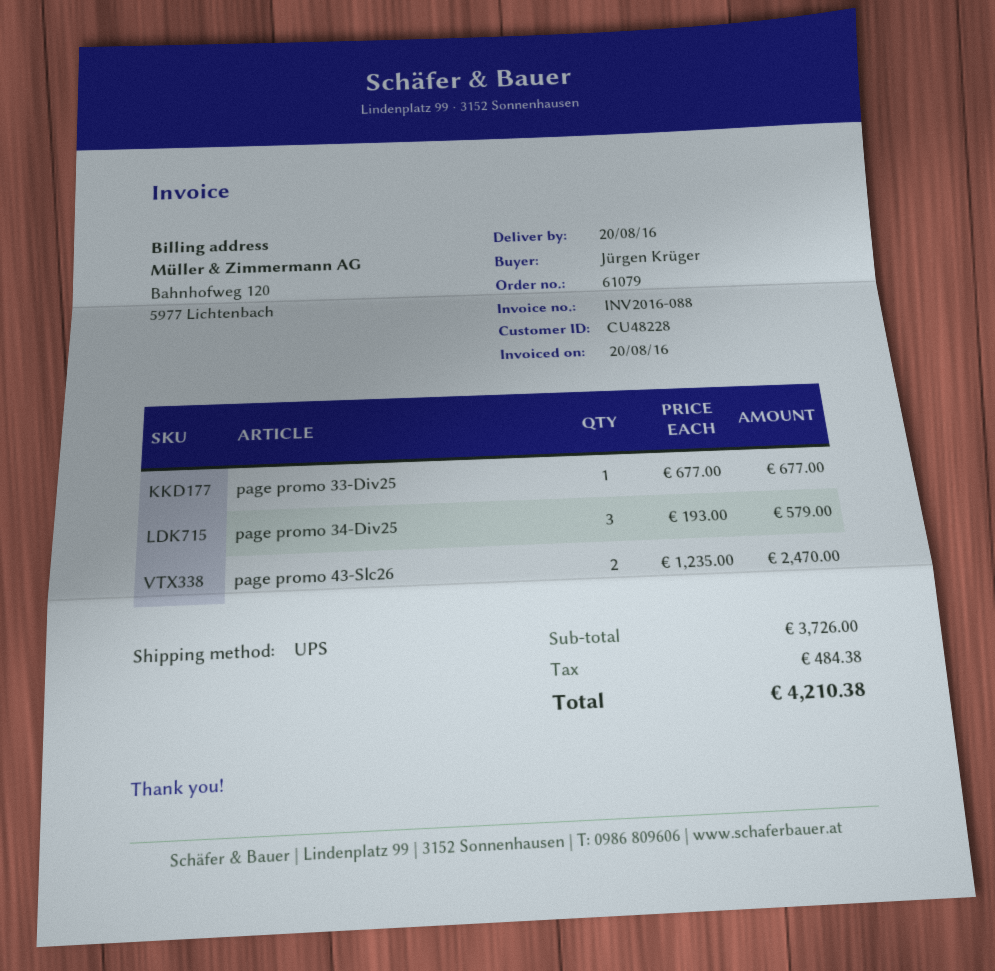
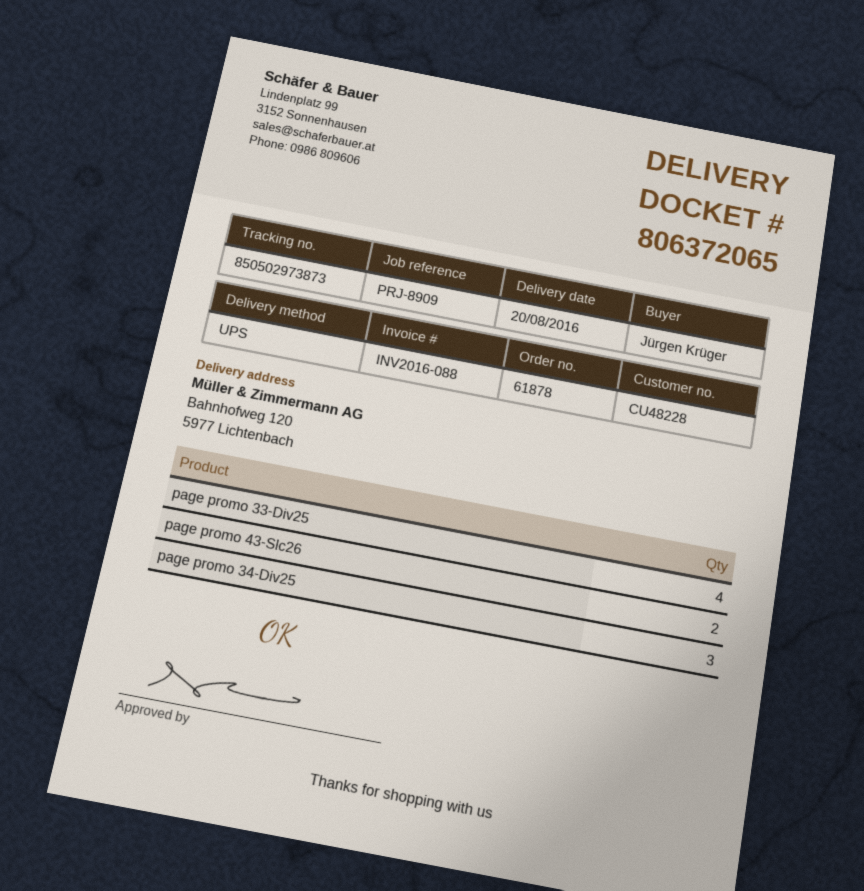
order number: 61079 -> 61878
page promo 33-Div25: 1 -> 4

